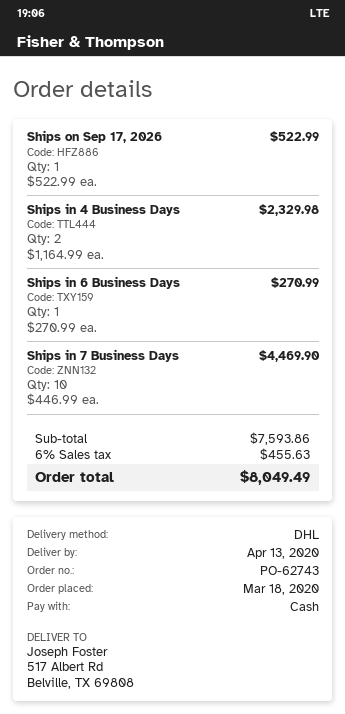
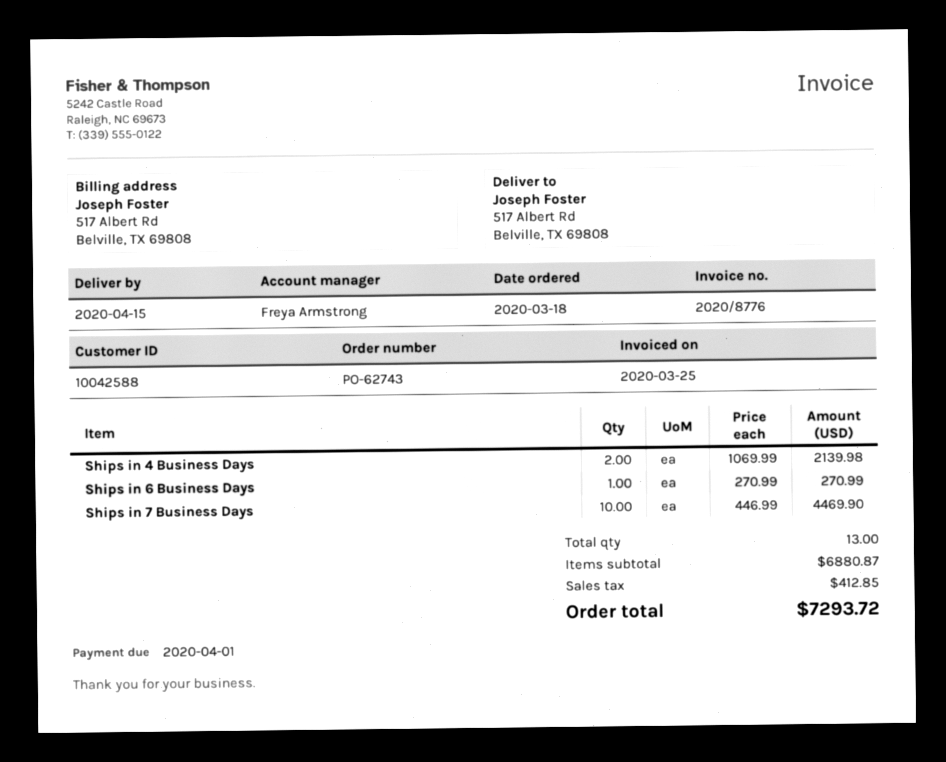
delivery date: 2020-04-13 -> 2020-04-15
Ships on Sep 17, 2026: 1 x 522.99 = 522.99 -> none
Ships in 4 Business Days: 2 x 1164.99 = 2329.98 -> 2 x 1069.99 = 2139.98
subtotal: 7593.86 -> 6880.87
tax: 455.63 -> 412.85
total: 8049.49 -> 7293.72

